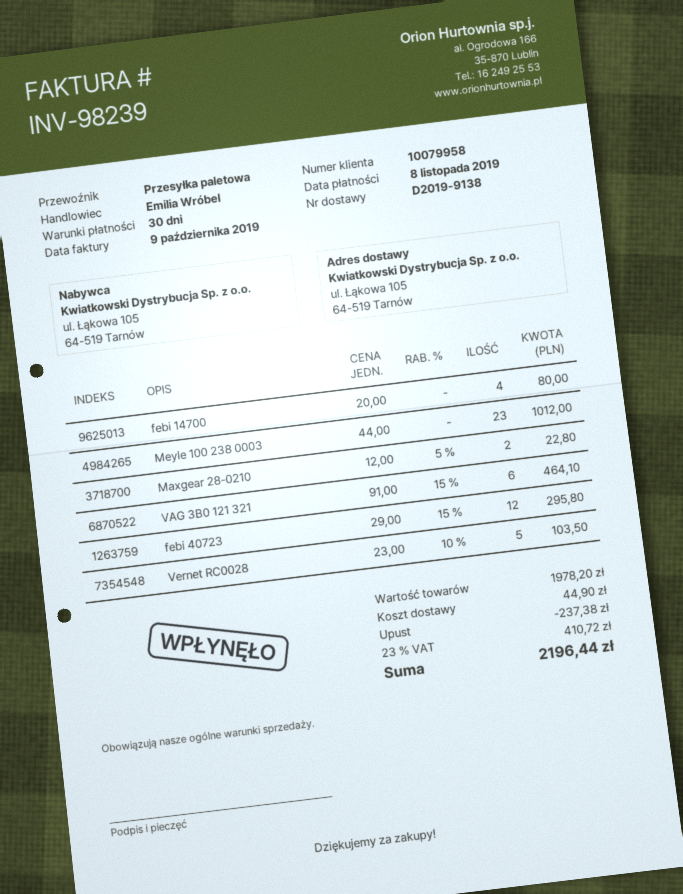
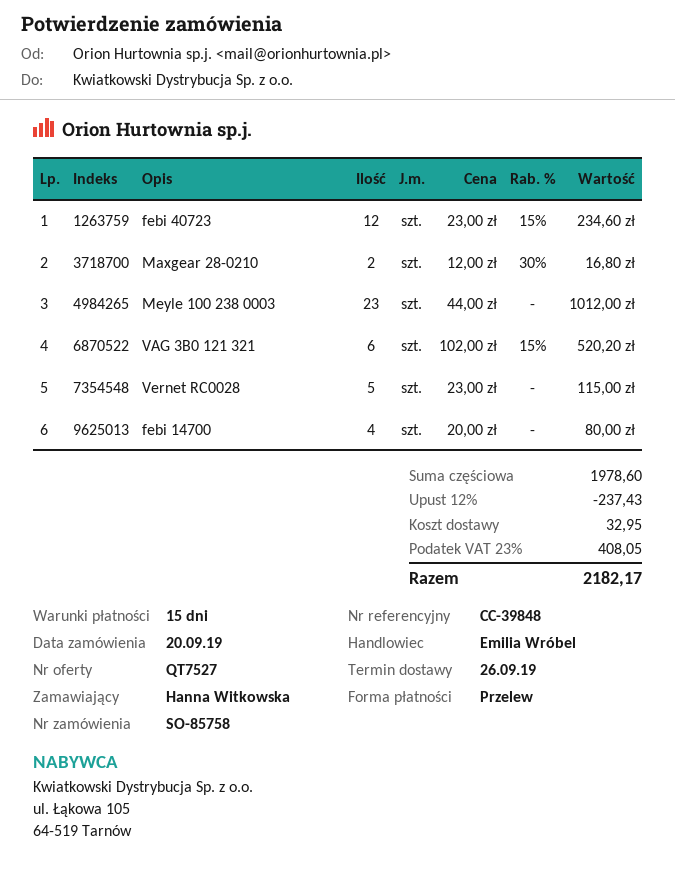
payment terms: 30 days -> 15 days
Maxgear 28-0210: 2 x 12.00 - 5% = 22.80 -> 2 x 12.00 - 30% = 16.80
VAG 3B0 121 321: 6 x 91.00 - 15% = 464.10 -> 6 x 102.00 - 15% = 520.20
febi 40723: 12 x 29.00 - 15% = 295.80 -> 12 x 23.00 - 15% = 234.60
Vernet RC0028: 5 x 23.00 - 10% = 103.50 -> 5 x 23.00 = 115.00
subtotal: 1978.20 -> 1978.60
discount: 237.38 -> 237.43
shipping: 44.90 -> 32.95
tax: 23% = 410.72 -> 23% = 408.05
total: 2196.44 -> 2182.17

